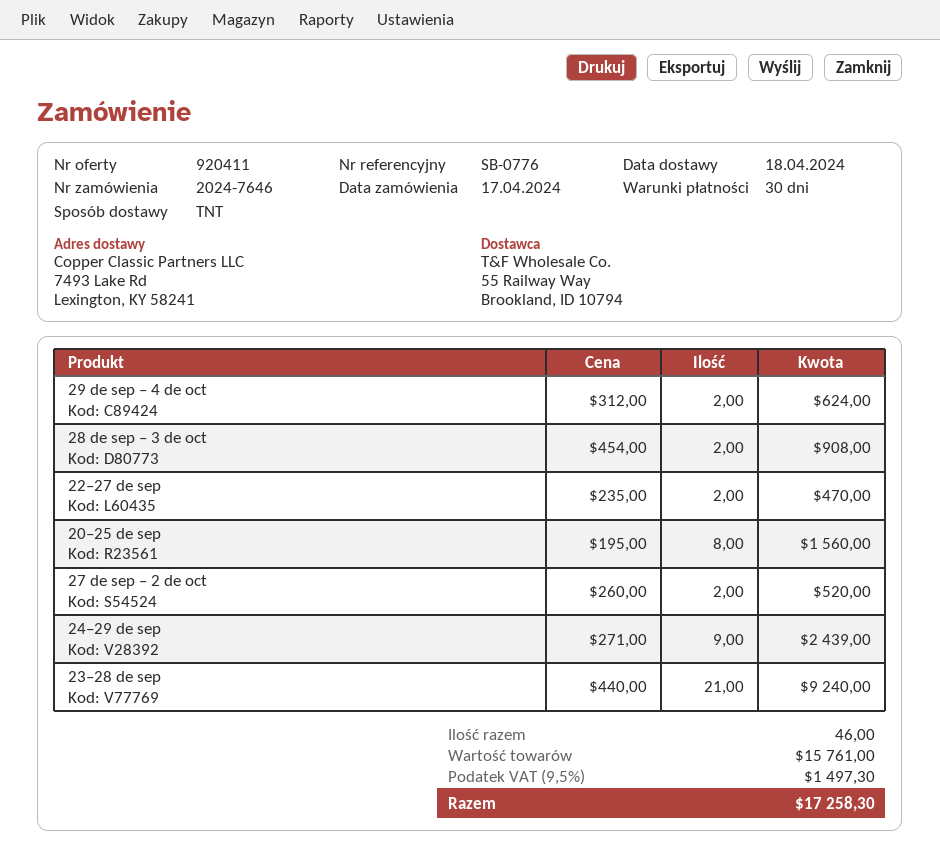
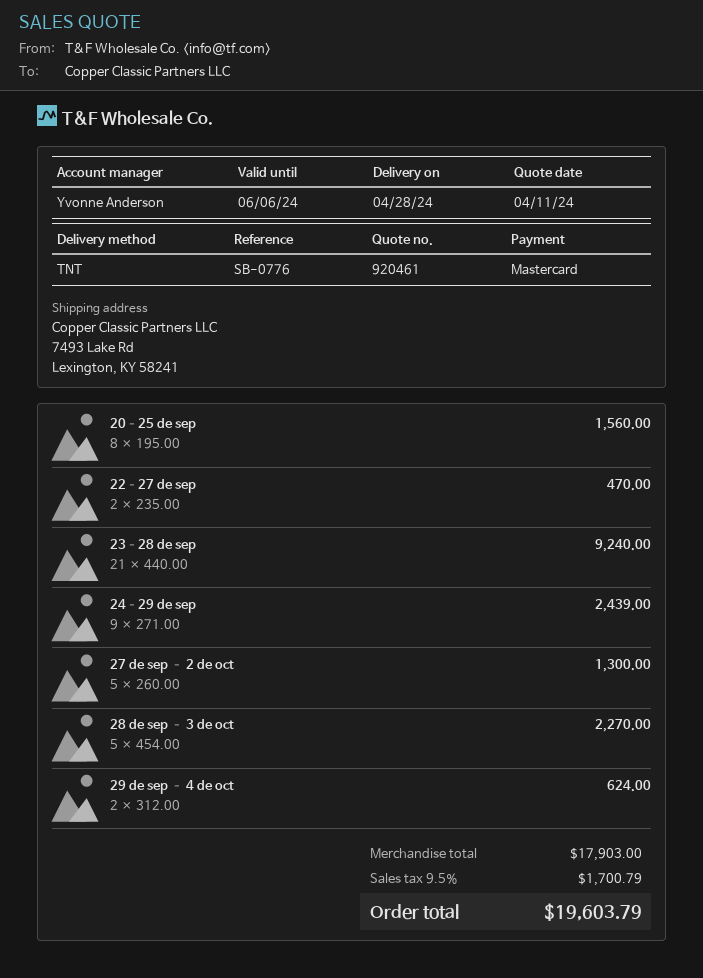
quote number: 920411 -> 920461
delivery date: 2024-04-18 -> 2024-04-28
28 de sep – 3 de oct: 2 x 454.00 = 908.00 -> 5 x 454.00 = 2270.00
27 de sep – 2 de oct: 2 x 260.00 = 520.00 -> 5 x 260.00 = 1300.00
subtotal: 15761.00 -> 17903.00
tax: 9.5% = 1497.30 -> 9.5% = 1700.79
total: 17258.30 -> 19603.79

